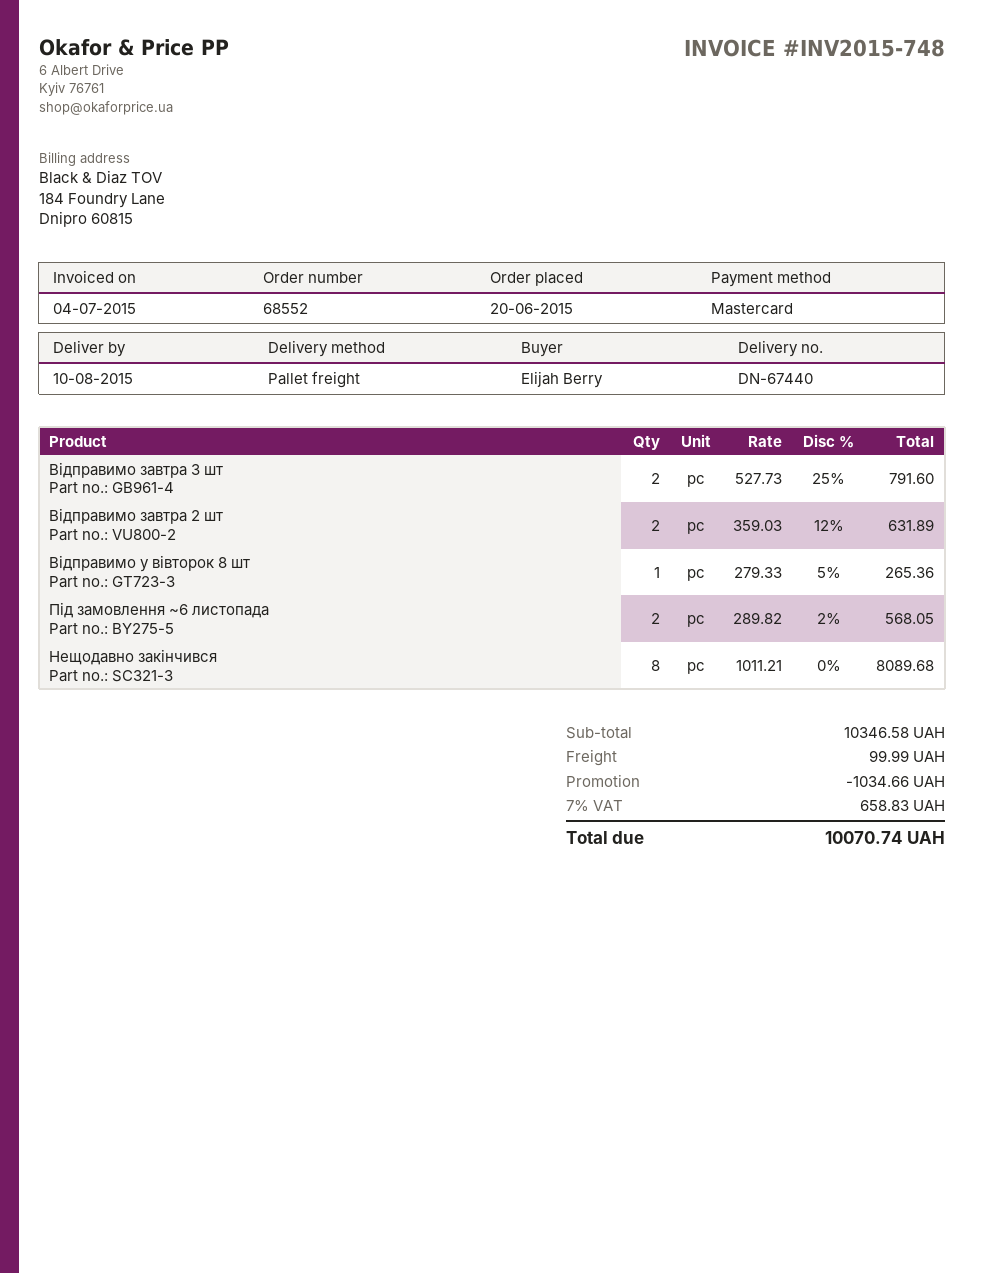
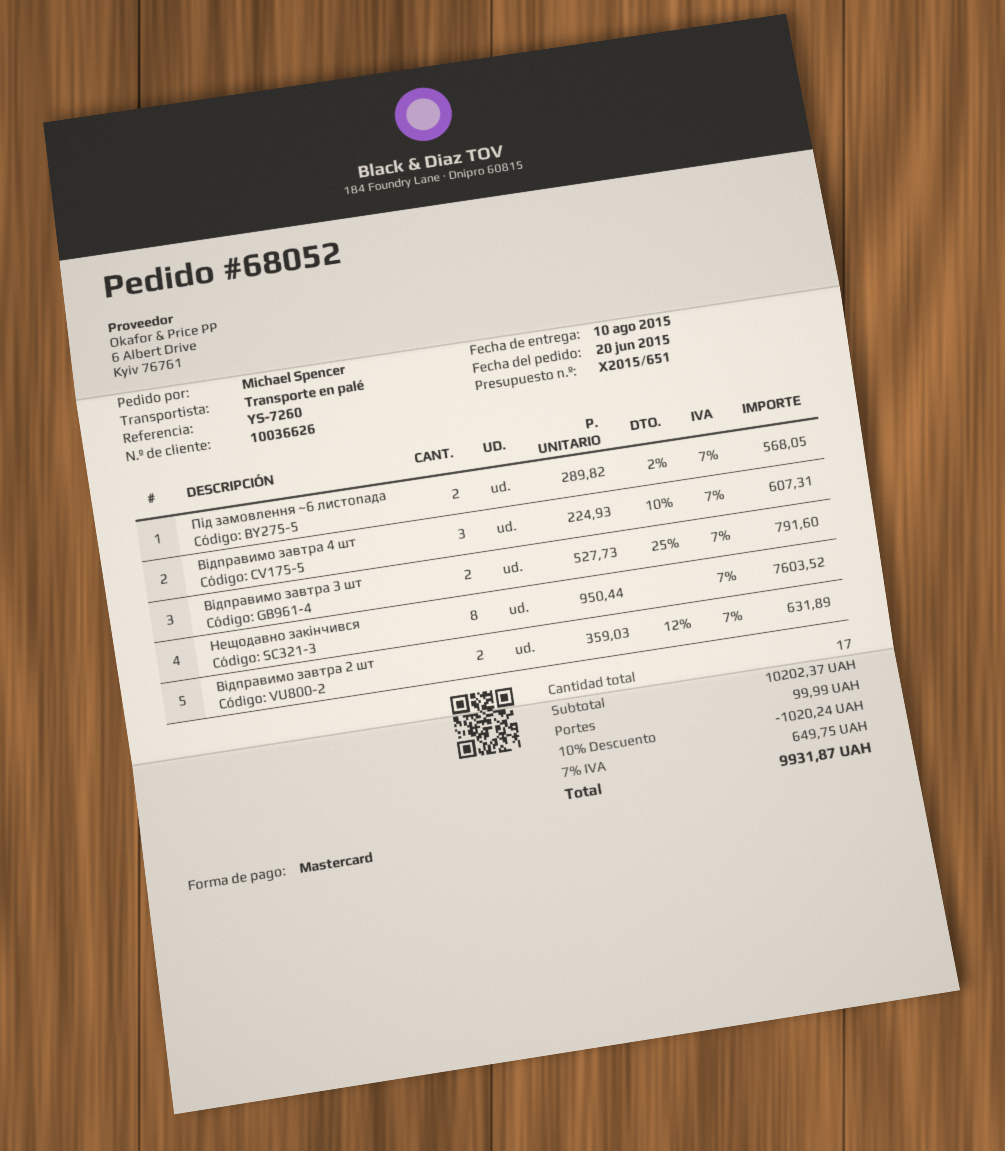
order number: 68552 -> 68052
ordered by: Elijah Berry -> Michael Spencer
Відправимо у вівторок 8 шт: 1 x 279.33 - 5% = 265.36 -> none
Нещодавно закінчився: 8 x 1011.21 = 8089.68 -> 8 x 950.44 = 7603.52
Відправимо завтра 4 шт: none -> 3 x 224.93 - 10% = 607.31
subtotal: 10346.58 -> 10202.37
discount: 1034.66 -> 1020.24
tax: 7% = 658.83 -> 7% = 649.75
total: 10070.74 -> 9931.87

